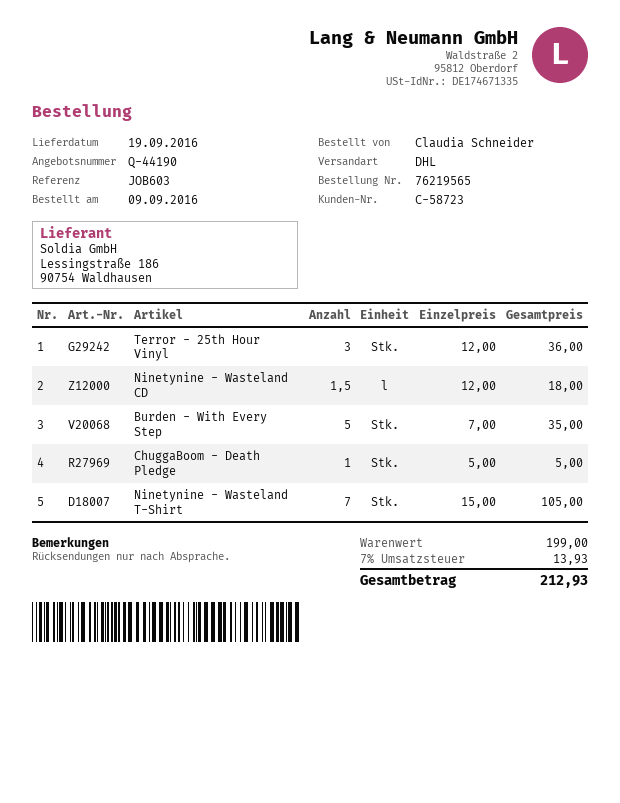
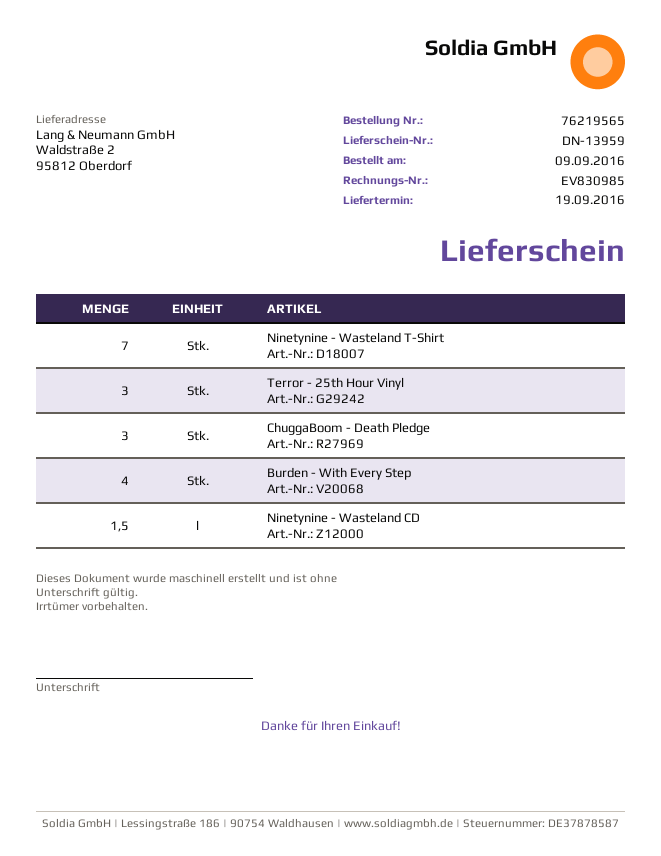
Burden - With Every Step: 5 -> 4
ChuggaBoom - Death Pledge: 1 -> 3

